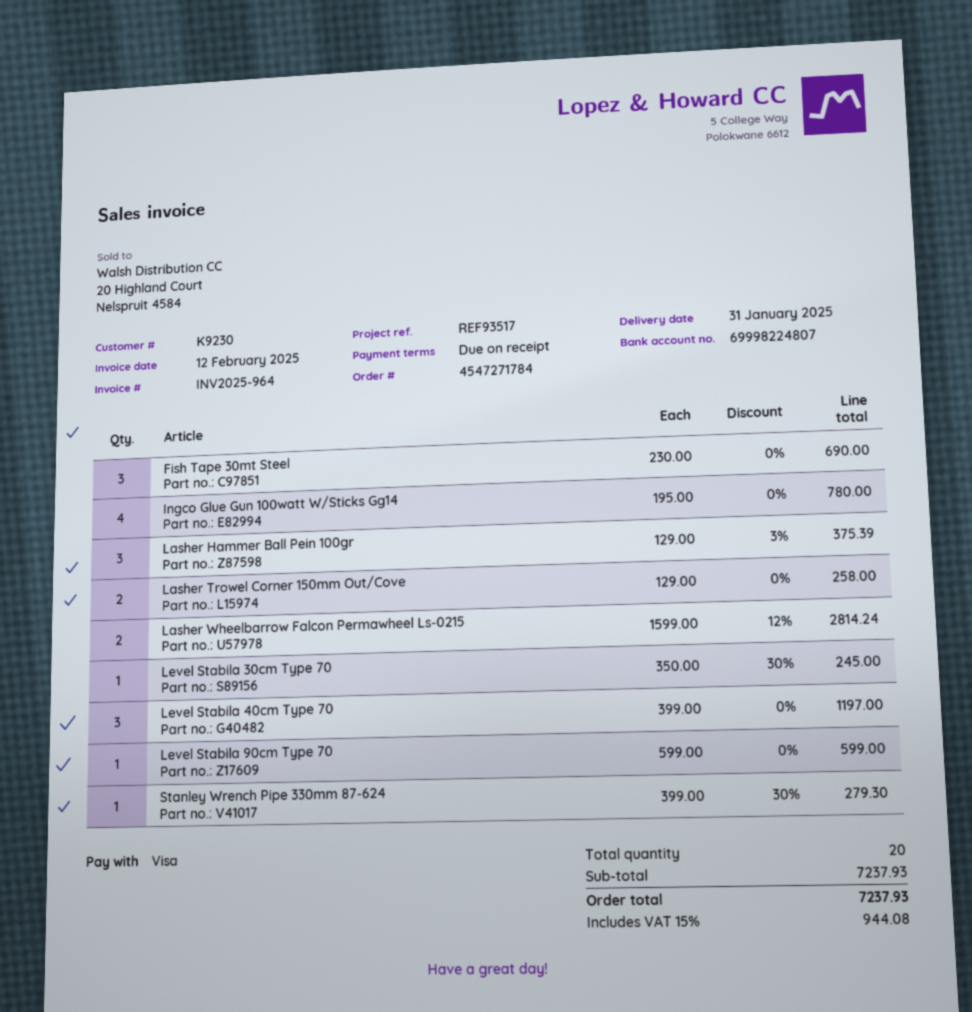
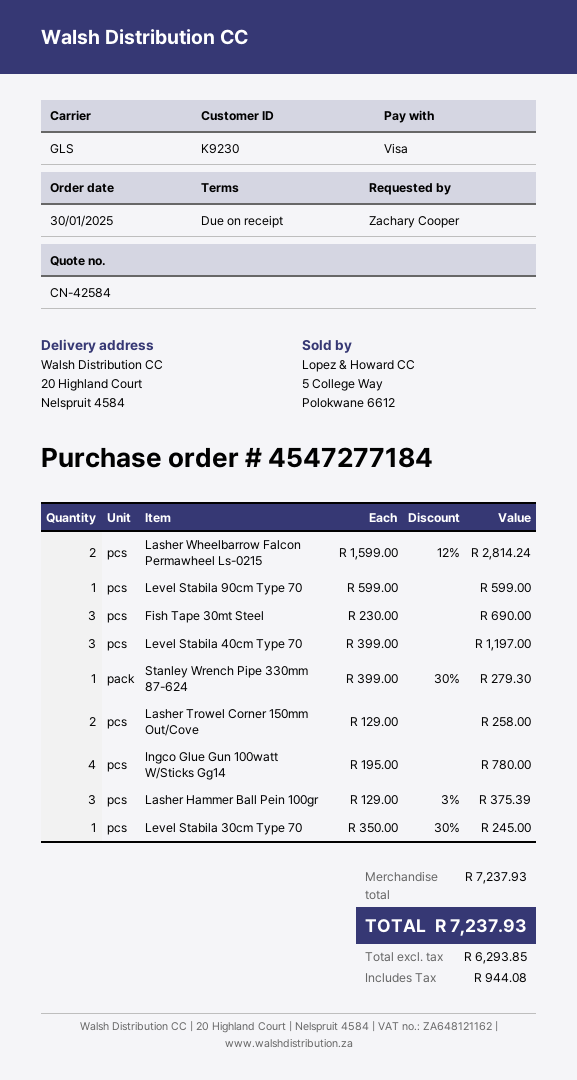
order number: 4547271784 -> 4547277184

